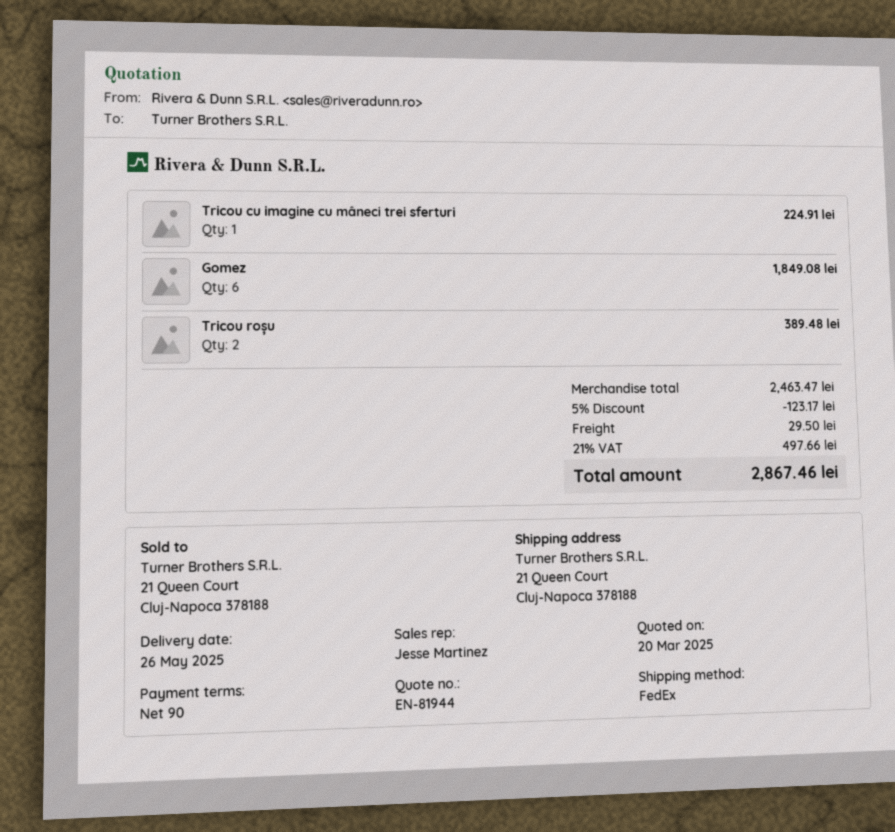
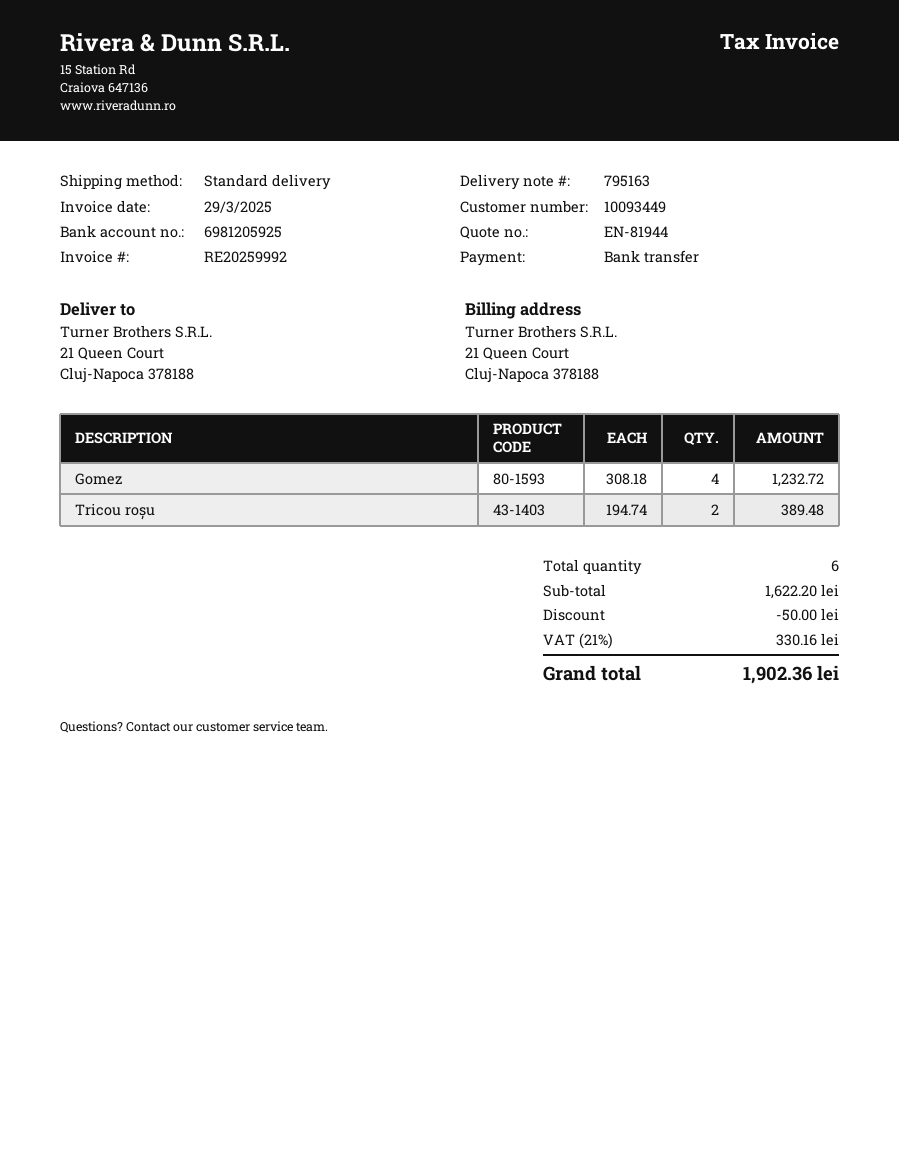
shipping method: FedEx -> standard
Tricou cu imagine cu mâneci trei sferturi: 1 for 224.91 -> none
Gomez: 6 for 1849.08 -> 4 for 1232.72
subtotal: 2463.47 -> 1622.20
discount: 123.17 -> 50.00
shipping: 29.50 -> none
tax: 21% = 497.66 -> 21% = 330.16
total: 2867.46 -> 1902.36

